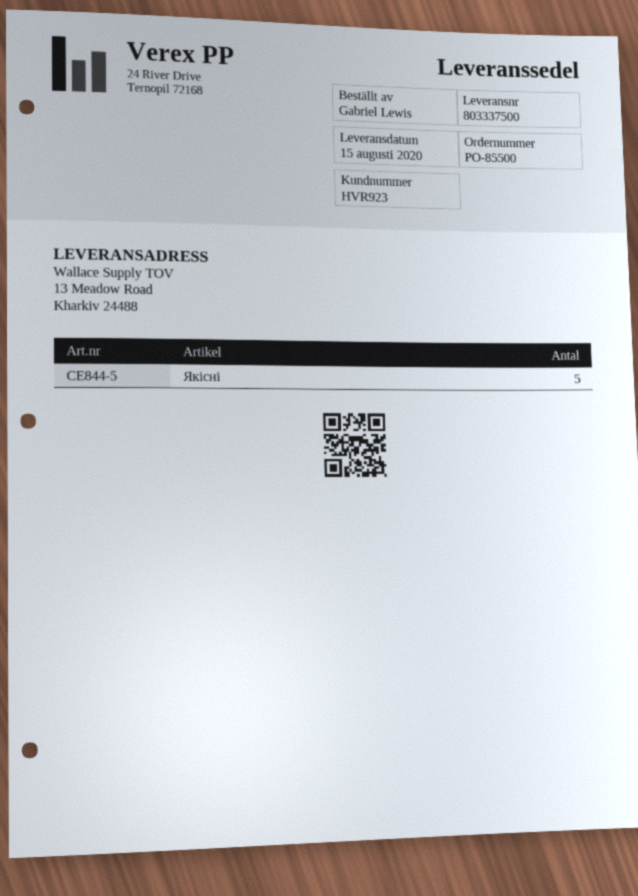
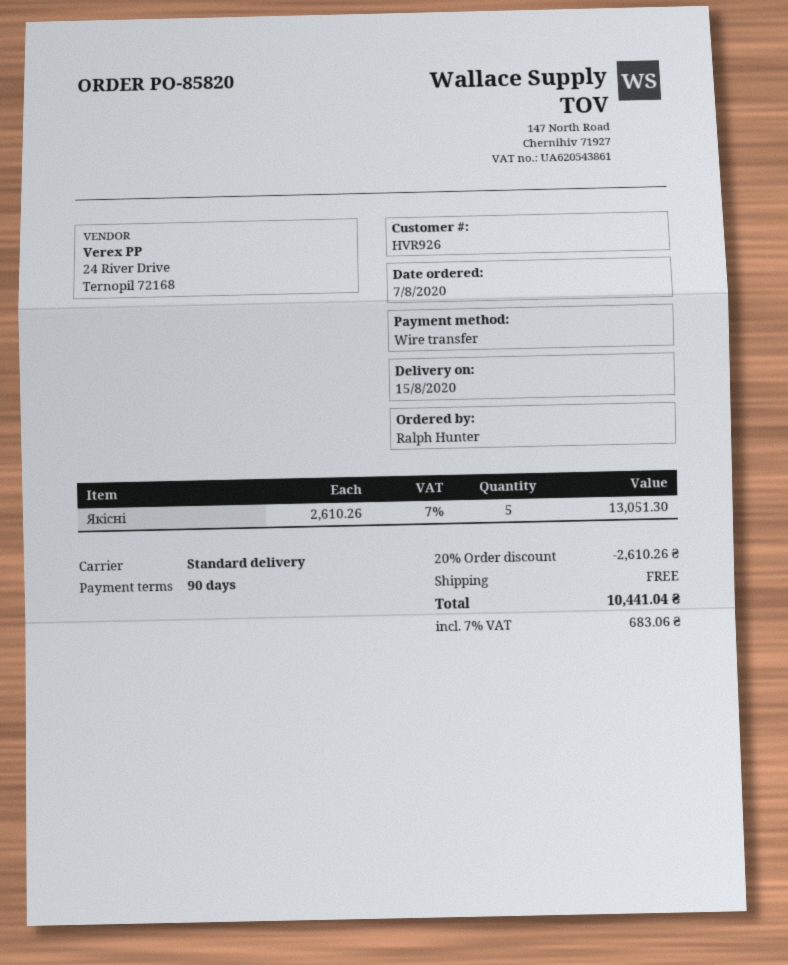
order number: PO-85500 -> PO-85820
customer number: HVR923 -> HVR926
ordered by: Gabriel Lewis -> Ralph Hunter

